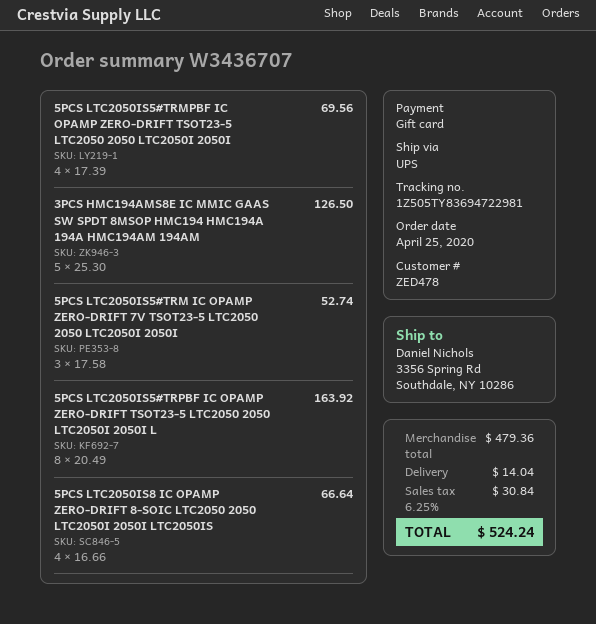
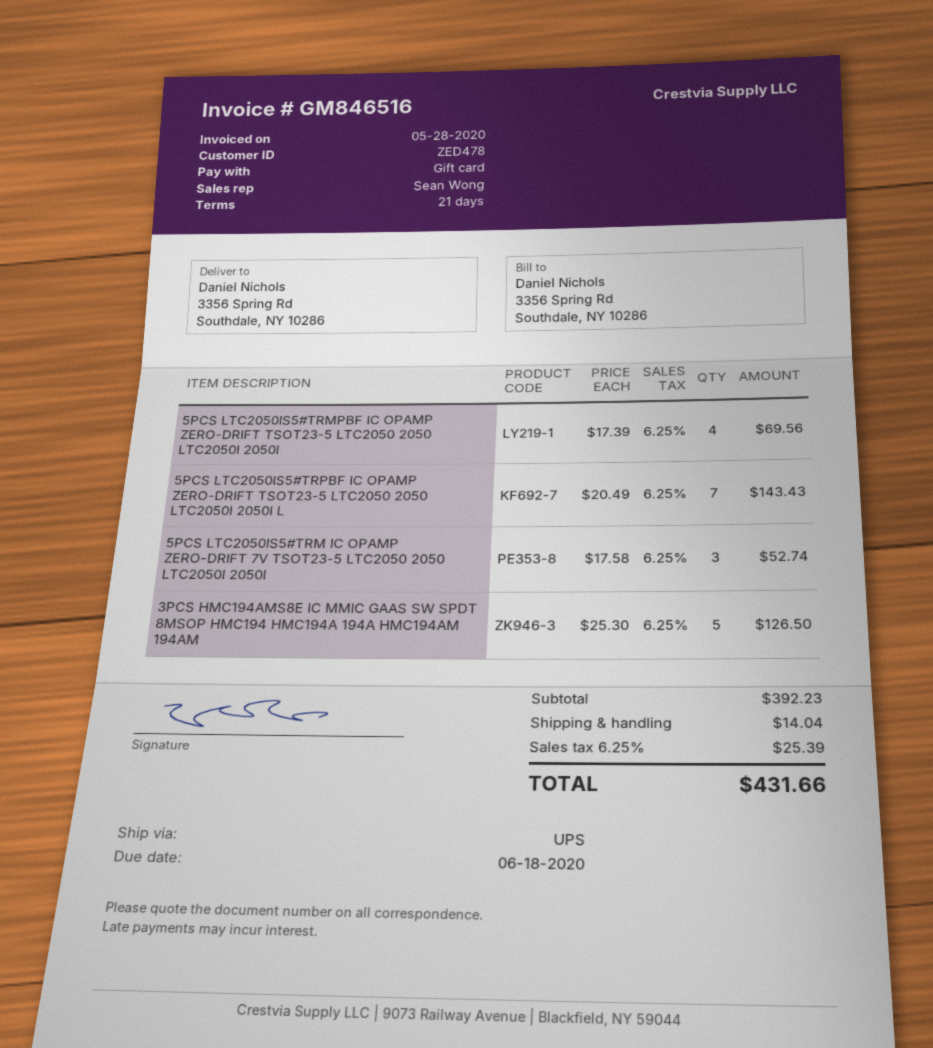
5PCS LTC2050IS5#TRPBF IC OPAMP ZERO-DRIFT TSOT23-5 LTC2050 2050 LTC2050I 2050I L: 8 x 20.49 = 163.92 -> 7 x 20.49 = 143.43
5PCS LTC2050IS8 IC OPAMP ZERO-DRIFT 8-SOIC LTC2050 2050 LTC2050I 2050I LTC2050IS: 4 x 16.66 = 66.64 -> none
subtotal: 479.36 -> 392.23
tax: 6.25% = 30.84 -> 6.25% = 25.39
total: 524.24 -> 431.66

